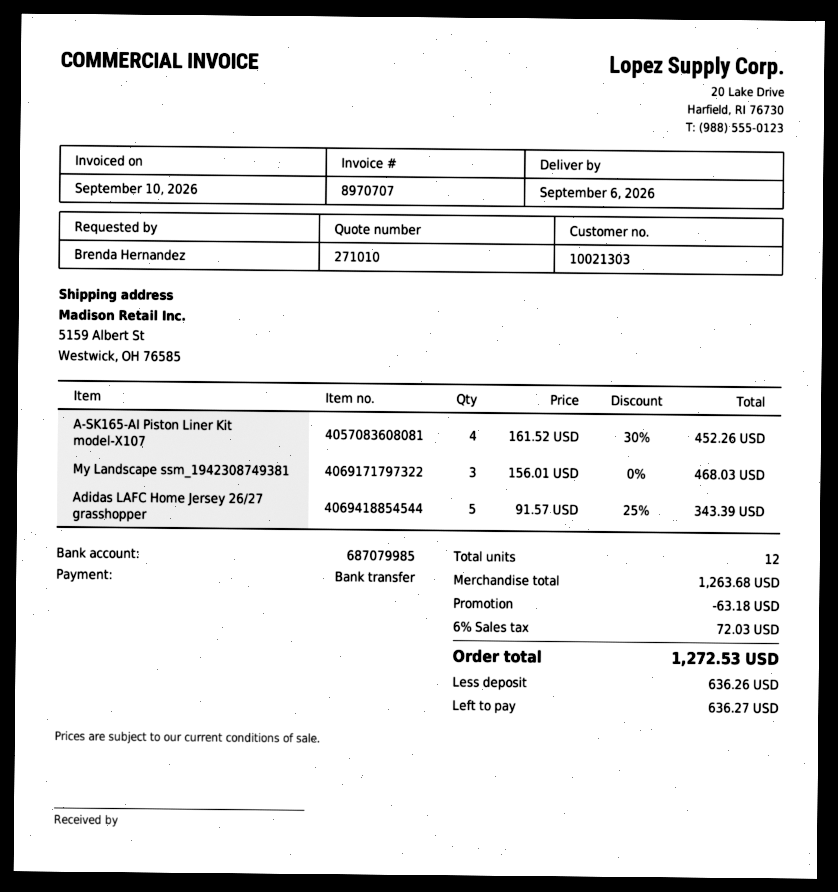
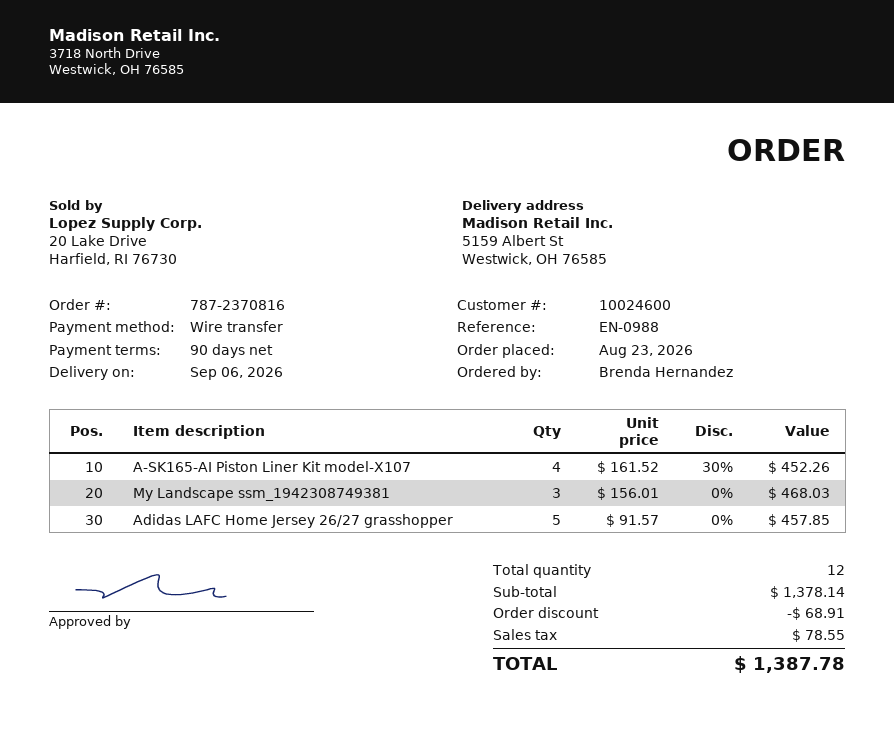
customer number: 10021303 -> 10024600
Adidas LAFC Home Jersey 26/27 grasshopper: 5 x 91.57 - 25% = 343.39 -> 5 x 91.57 = 457.85
subtotal: 1263.68 -> 1378.14
discount: 63.18 -> 68.91
tax: 72.03 -> 78.55
total: 1272.53 -> 1387.78

